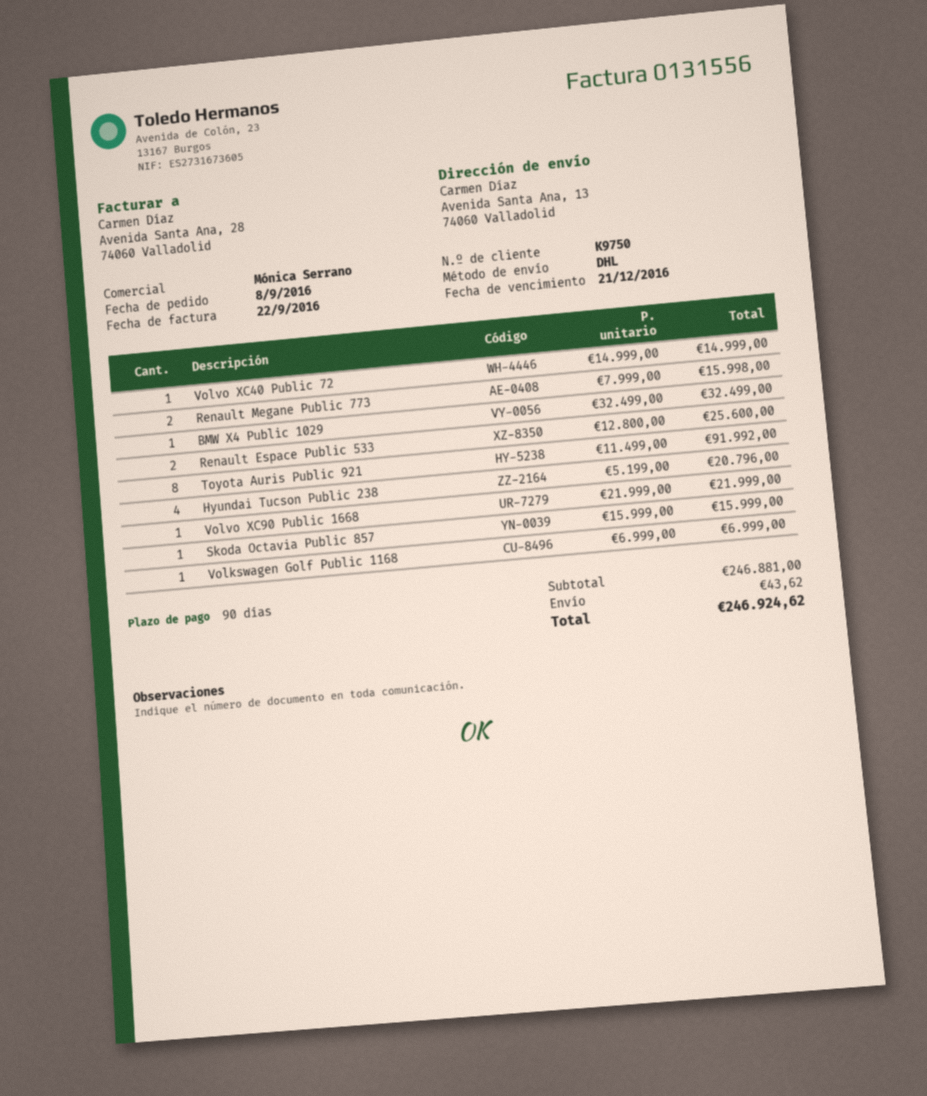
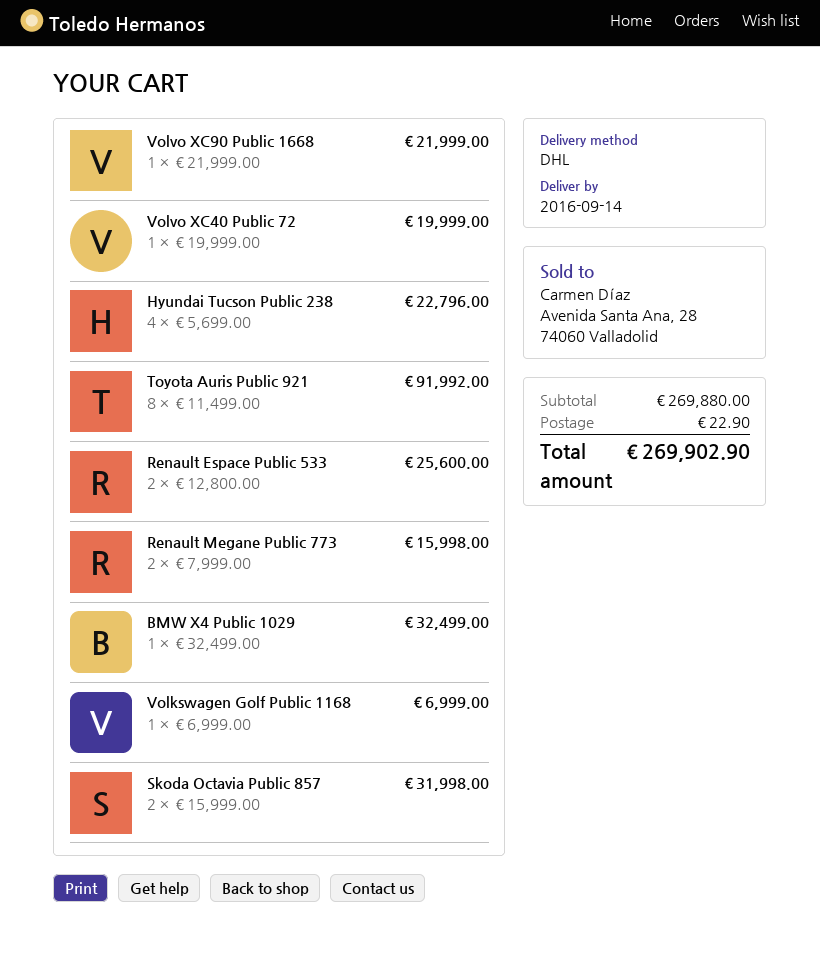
Volvo XC40 Public 72: 1 x 14999.00 = 14999.00 -> 1 x 19999.00 = 19999.00
Hyundai Tucson Public 238: 4 x 5199.00 = 20796.00 -> 4 x 5699.00 = 22796.00
Skoda Octavia Public 857: 1 x 15999.00 = 15999.00 -> 2 x 15999.00 = 31998.00
subtotal: 246881.00 -> 269880.00
shipping: 43.62 -> 22.90
total: 246924.62 -> 269902.90

